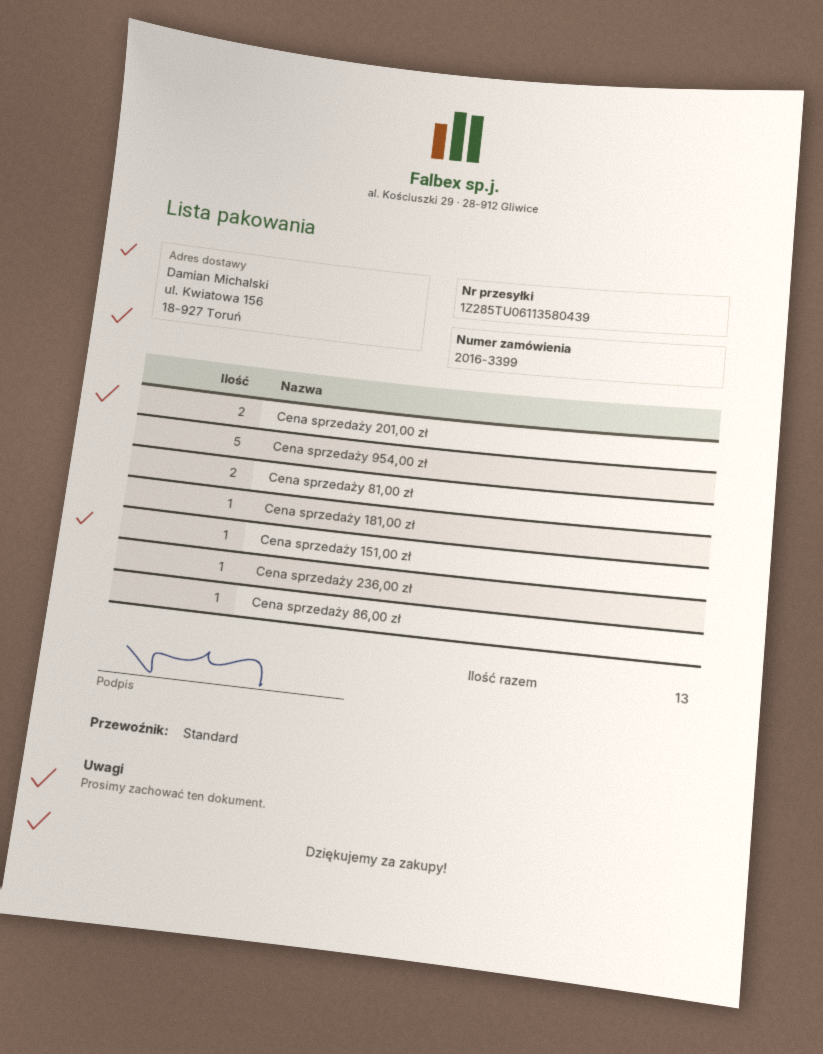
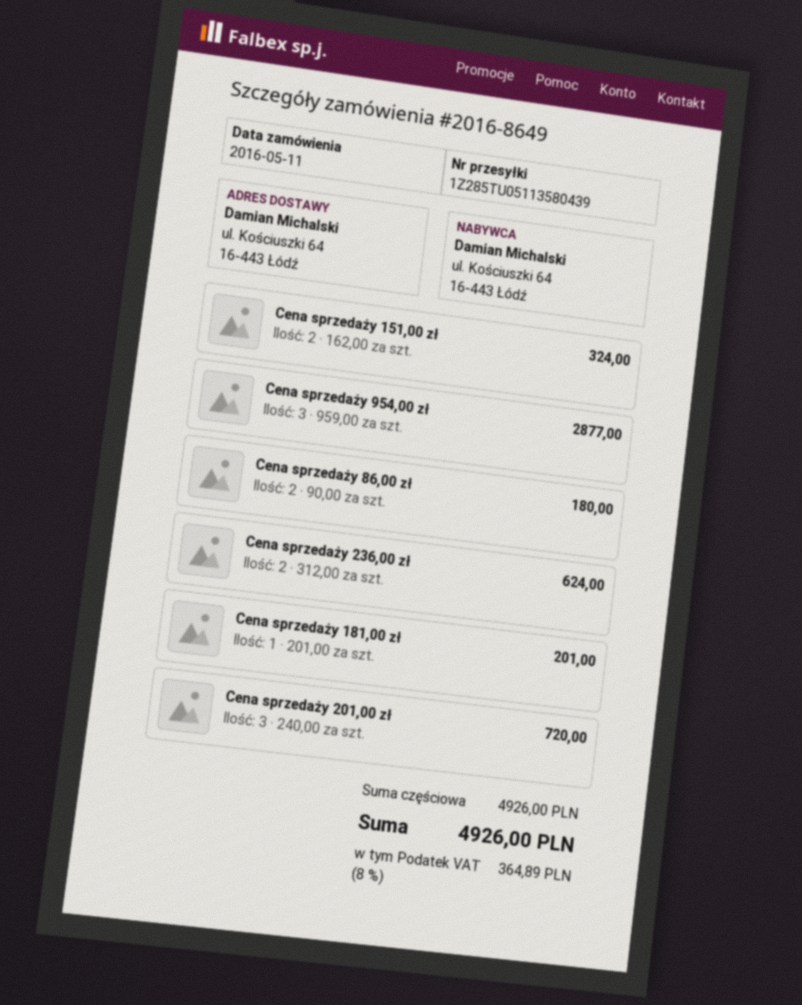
order number: 2016-3399 -> 2016-8649
tracking number: 1Z285TU06113580439 -> 1Z285TU05113580439
ship to: ul. Kwiatowa 156, 18-927 Toruń -> ul. Kościuszki 64, 16-443 Łódź
Cena sprzedaży 201,00 zł: 2 -> 3
Cena sprzedaży 954,00 zł: 5 -> 3
Cena sprzedaży 81,00 zł: 2 -> none
Cena sprzedaży 151,00 zł: 1 -> 2
Cena sprzedaży 236,00 zł: 1 -> 2
Cena sprzedaży 86,00 zł: 1 -> 2

